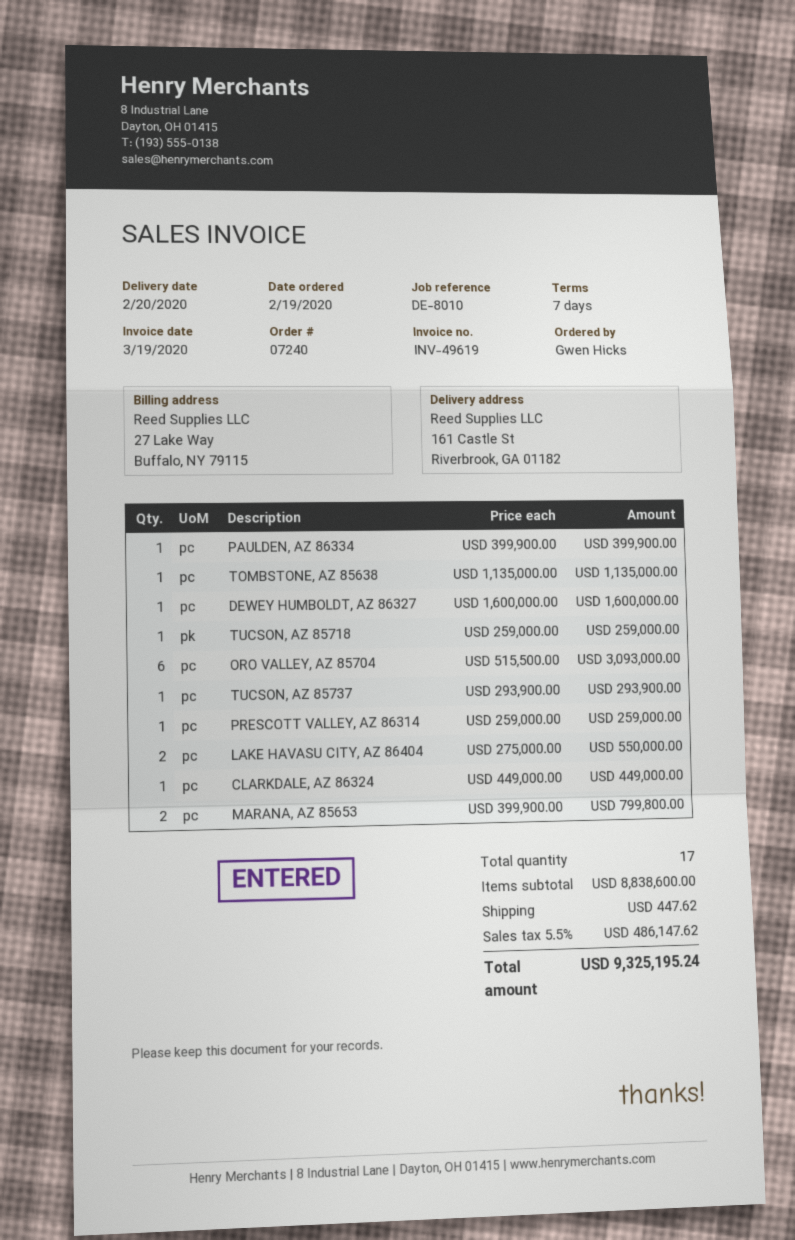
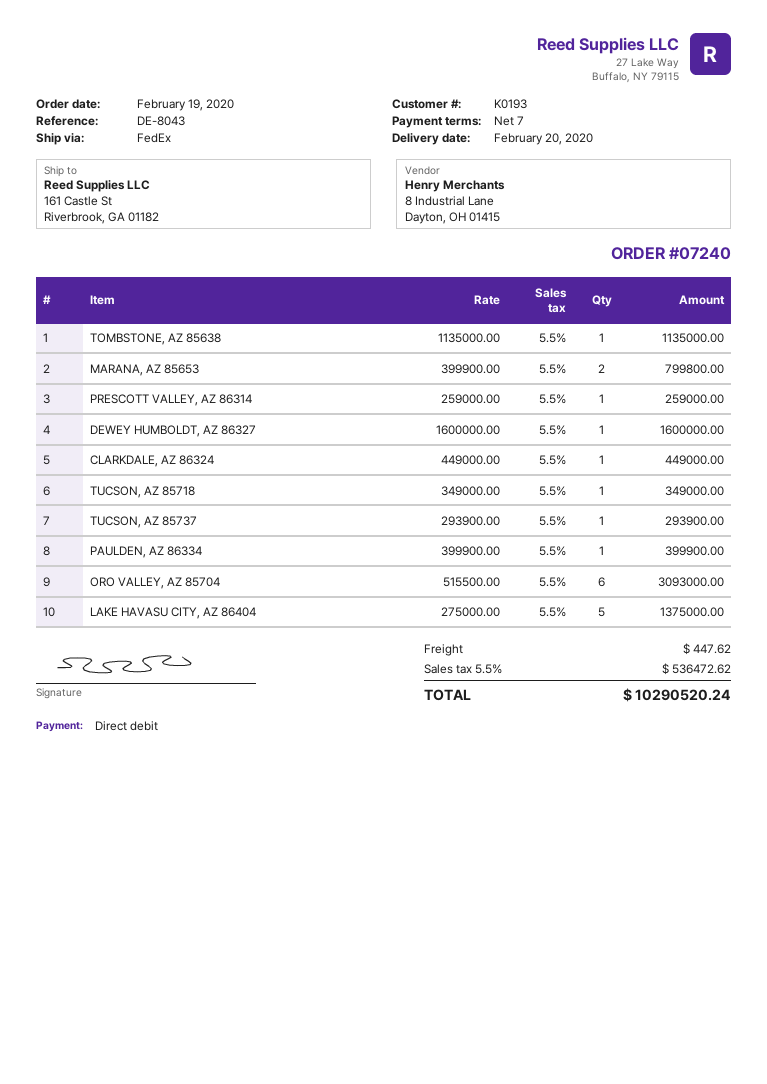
reference: DE-8010 -> DE-8043
TUCSON, AZ 85718: 1 x 259000.00 = 259000.00 -> 1 x 349000.00 = 349000.00
LAKE HAVASU CITY, AZ 86404: 2 x 275000.00 = 550000.00 -> 5 x 275000.00 = 1375000.00
tax: 5.5% = 486147.62 -> 5.5% = 536472.62
total: 9325195.24 -> 10290520.24

